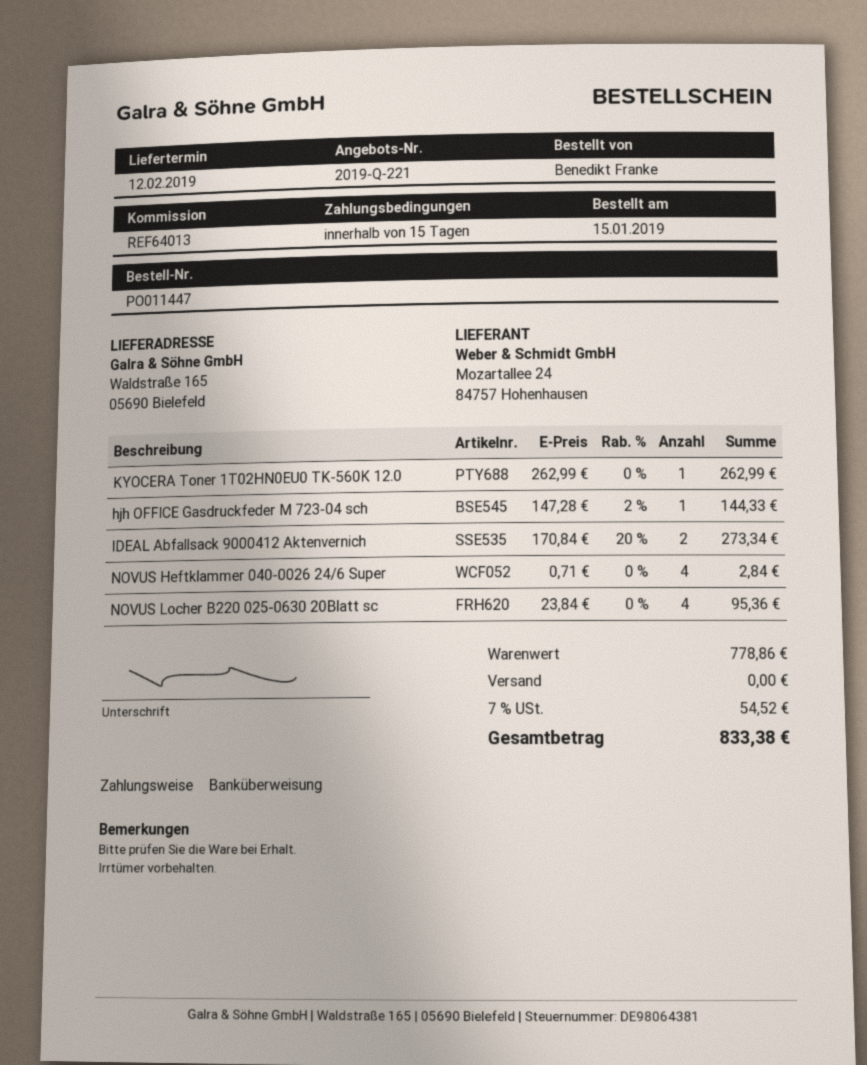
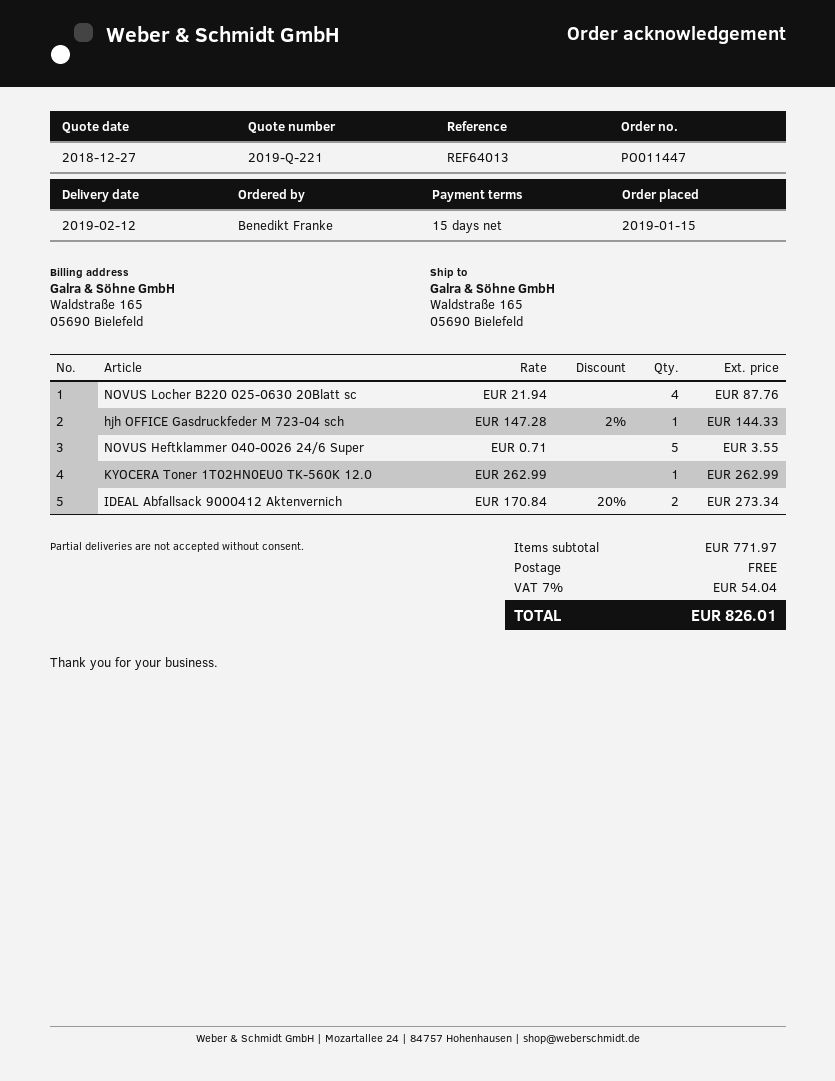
NOVUS Heftklammer 040-0026 24/6 Super: 4 x 0.71 = 2.84 -> 5 x 0.71 = 3.55
NOVUS Locher B220 025-0630 20Blatt sc: 4 x 23.84 = 95.36 -> 4 x 21.94 = 87.76
subtotal: 778.86 -> 771.97
tax: 7% = 54.52 -> 7% = 54.04
total: 833.38 -> 826.01

